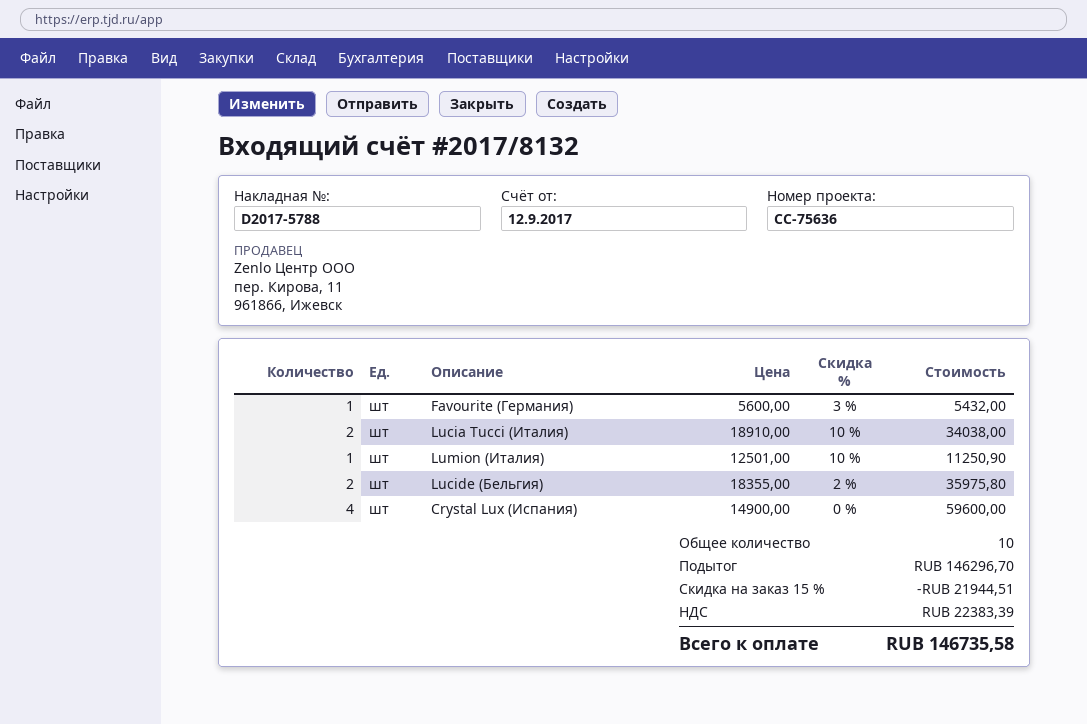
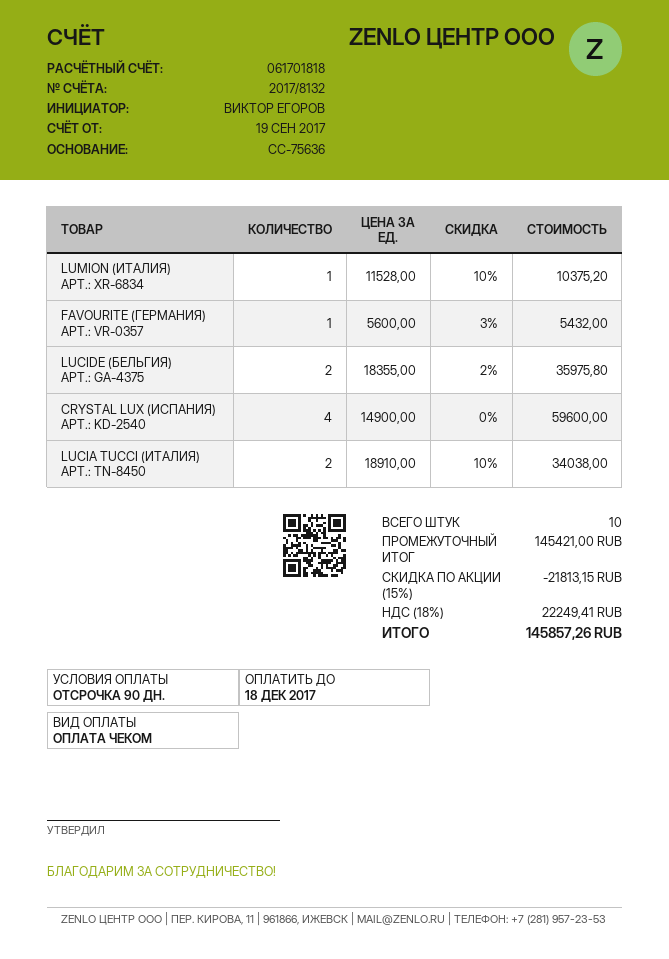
invoice date: 2017-09-12 -> 2017-09-19
Lumion (Италия): 1 x 12501.00 - 10% = 11250.90 -> 1 x 11528.00 - 10% = 10375.20
subtotal: 146296.70 -> 145421.00
discount: 15% = 21944.51 -> 15% = 21813.15
tax: 22383.39 -> 22249.41
total: 146735.58 -> 145857.26

